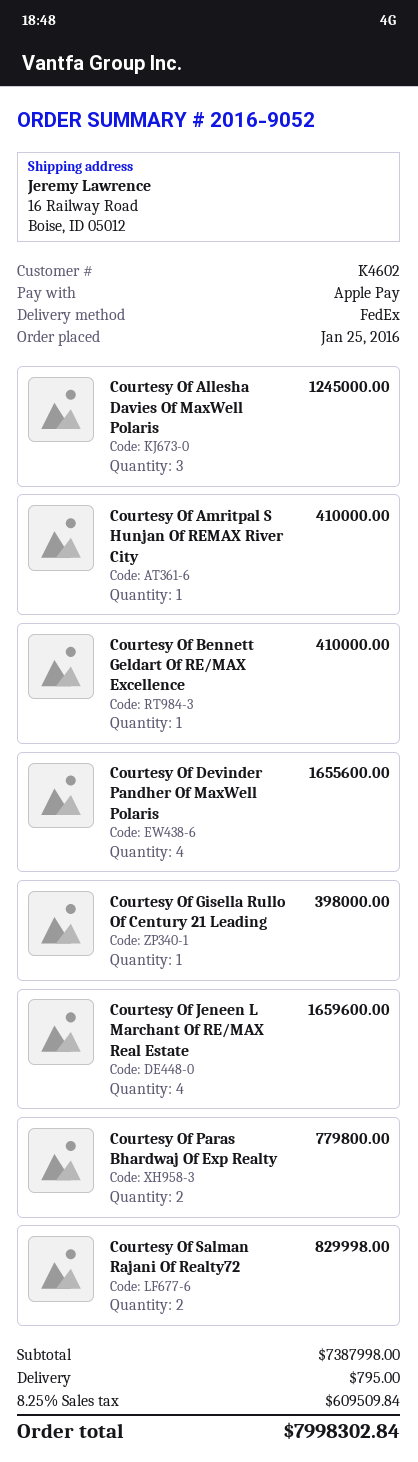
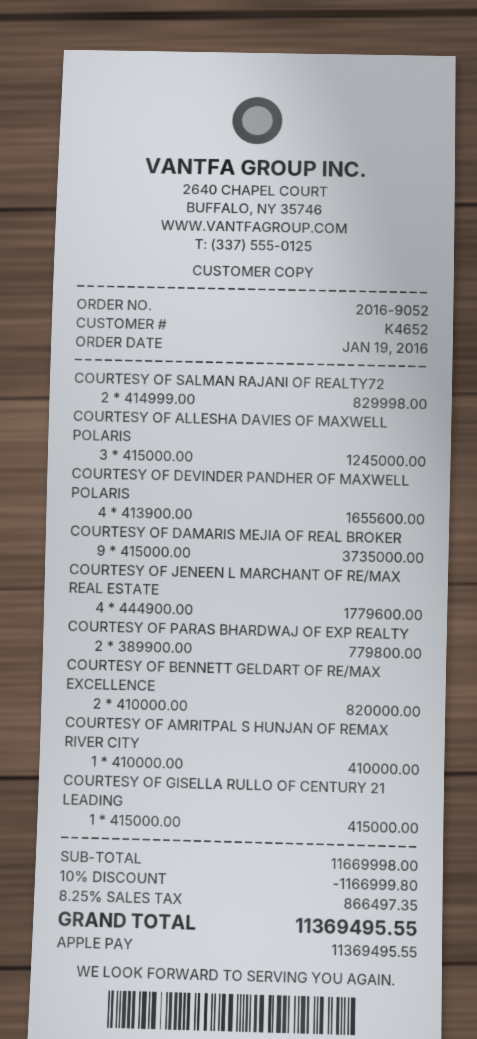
order date: 2016-01-25 -> 2016-01-19
customer number: K4602 -> K4652
Courtesy Of Bennett Geldart Of RE/MAX Excellence: 1 for 410000.00 -> 2 for 820000.00
Courtesy Of Gisella Rullo Of Century 21 Leading: 1 for 398000.00 -> 1 for 415000.00
Courtesy Of Jeneen L Marchant Of RE/MAX Real Estate: 4 for 1659600.00 -> 4 for 1779600.00
COURTESY OF DAMARIS MEJIA OF REAL BROKER: none -> 9 for 3735000.00
subtotal: 7387998.00 -> 11669998.00
discount: none -> 10% = 1166999.80
shipping: 795.00 -> none
tax: 8.25% = 609509.84 -> 8.25% = 866497.35
total: 7998302.84 -> 11369495.55

